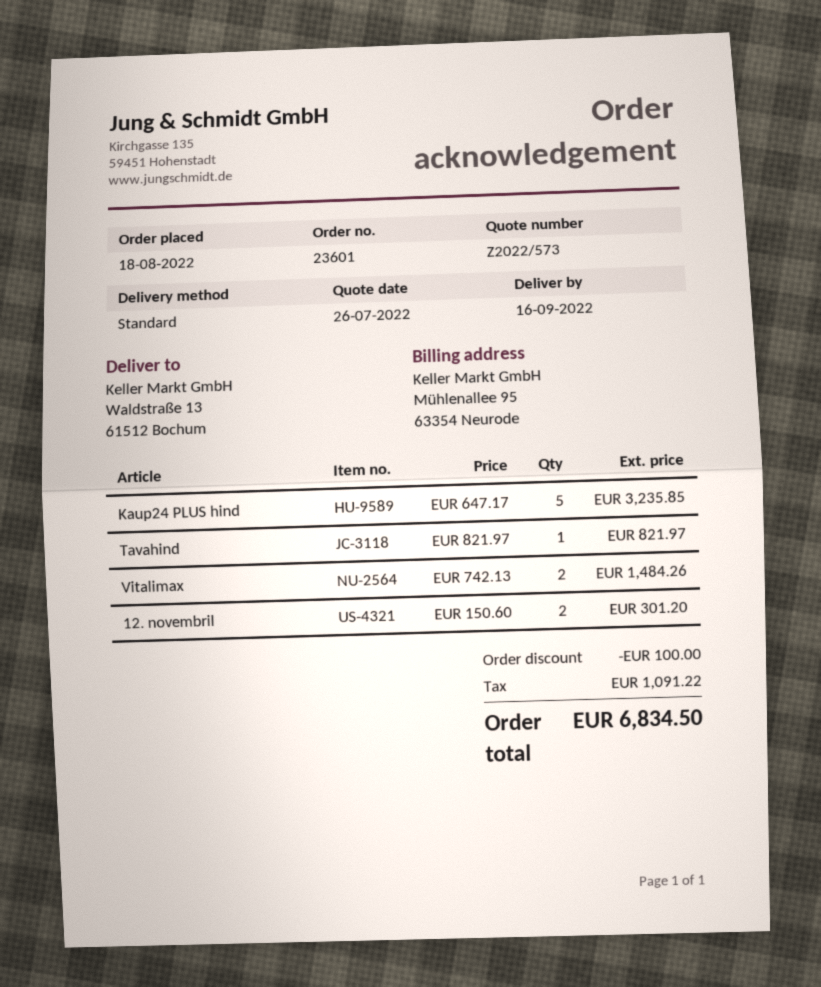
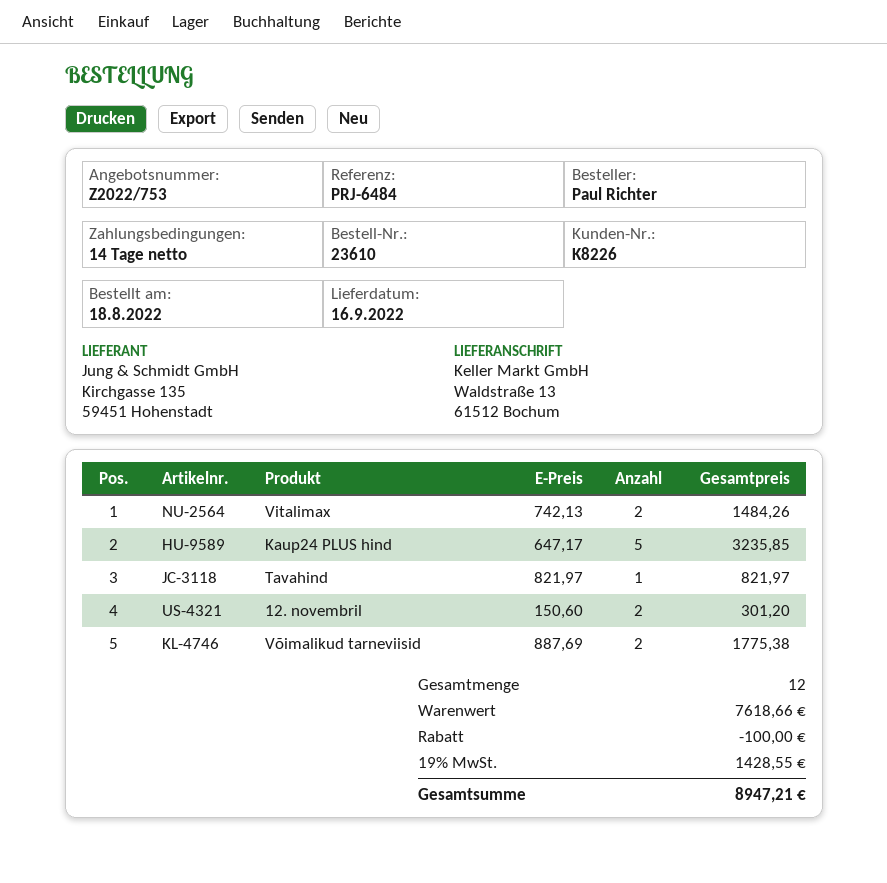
quote number: Z2022/573 -> Z2022/753
order number: 23601 -> 23610
Võimalikud tarneviisid: none -> 2 x 887.69 = 1775.38
tax: 1091.22 -> 1428.55
total: 6834.50 -> 8947.21

